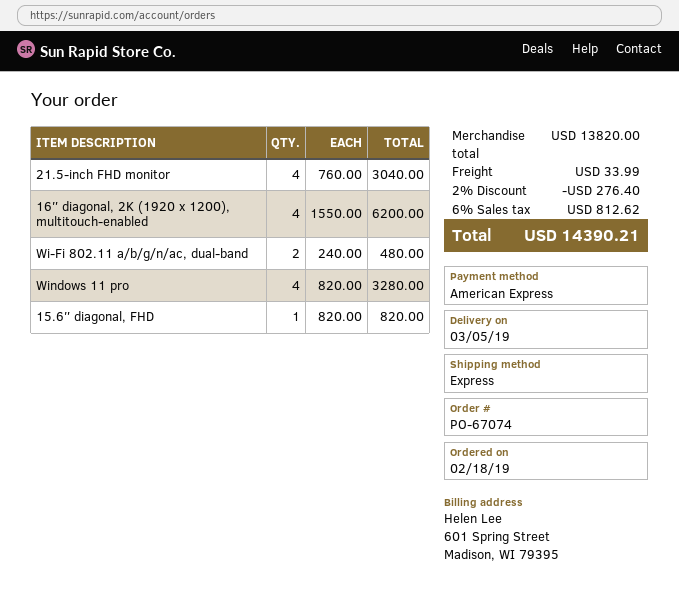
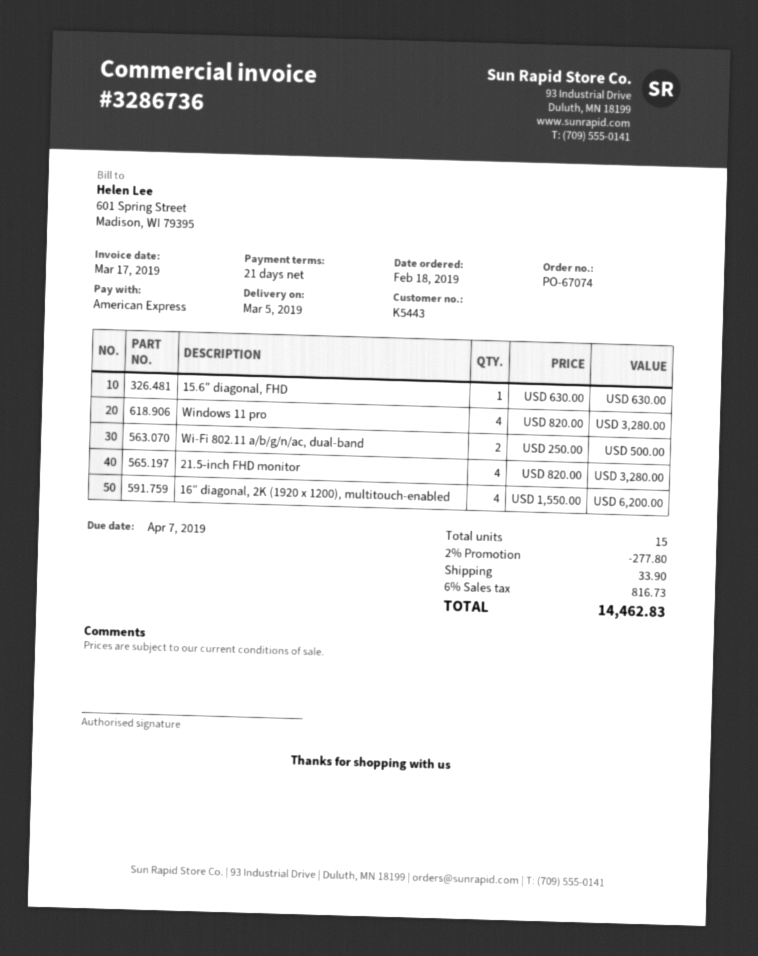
21.5-inch FHD monitor: 4 x 760.00 = 3040.00 -> 4 x 820.00 = 3280.00
Wi-Fi 802.11 a/b/g/n/ac, dual-band: 2 x 240.00 = 480.00 -> 2 x 250.00 = 500.00
15.6″ diagonal, FHD: 1 x 820.00 = 820.00 -> 1 x 630.00 = 630.00
discount: 2% = 276.40 -> 2% = 277.80
shipping: 33.99 -> 33.90
tax: 6% = 812.62 -> 6% = 816.73
total: 14390.21 -> 14462.83

